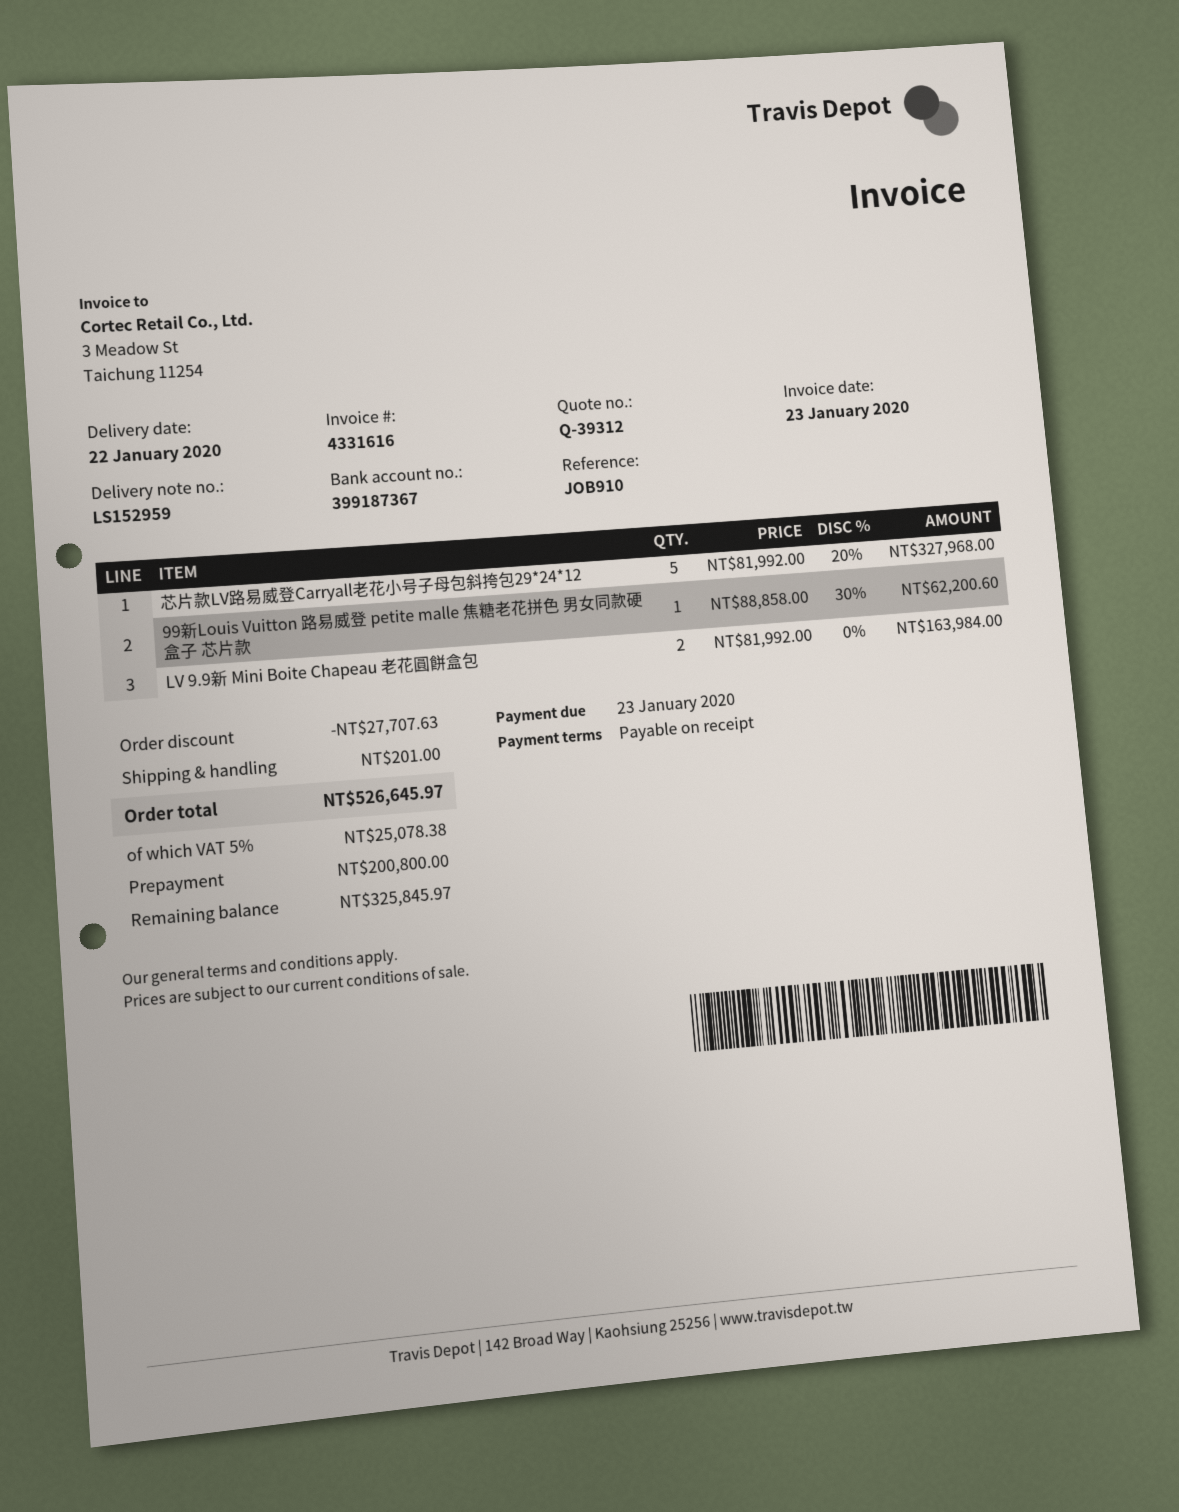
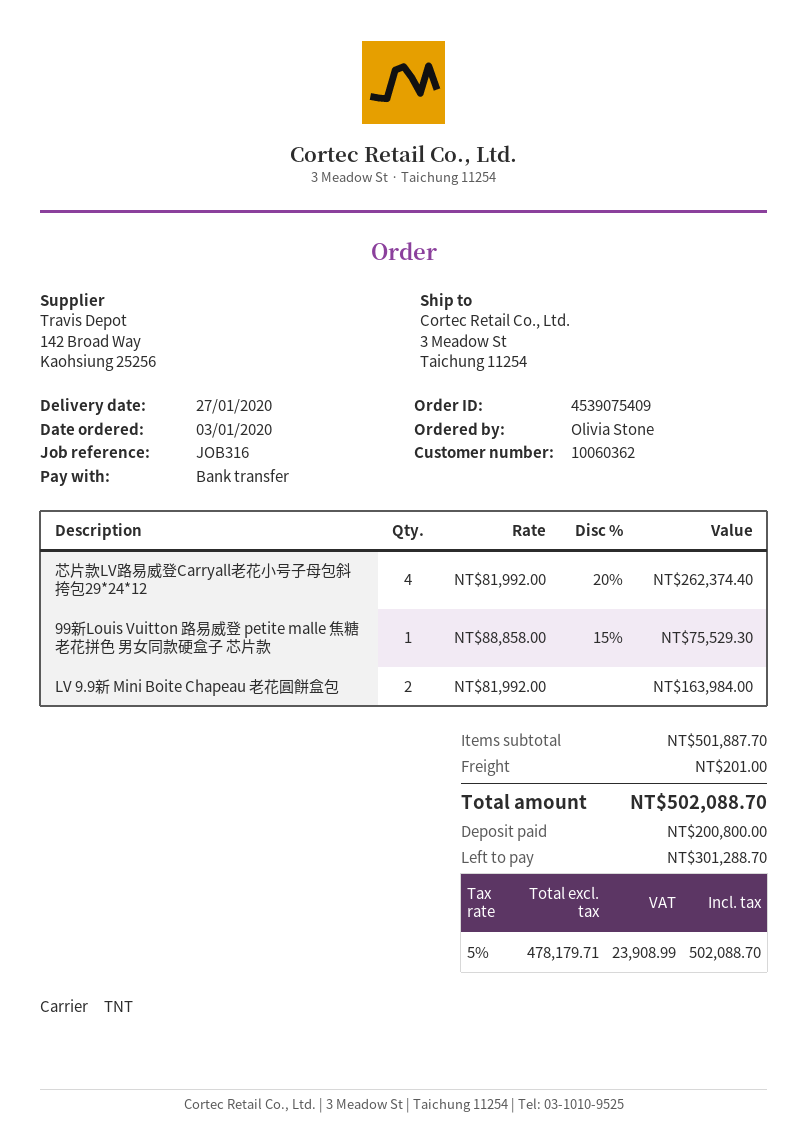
delivery date: 2020-01-22 -> 2020-01-27
reference: JOB910 -> JOB316
芯片款LV路易威登Carryall老花小号子母包斜挎包29*24*12: 5 x 81992.00 - 20% = 327968.00 -> 4 x 81992.00 - 20% = 262374.40
99新Louis Vuitton 路易威登 petite malle 焦糖老花拼色 男女同款硬盒子 芯片款: 1 x 88858.00 - 30% = 62200.60 -> 1 x 88858.00 - 15% = 75529.30
discount: 27707.63 -> none
tax: 5% = 25078.38 -> 5% = 23908.99
total: 526645.97 -> 502088.70
balance: 325845.97 -> 301288.70

